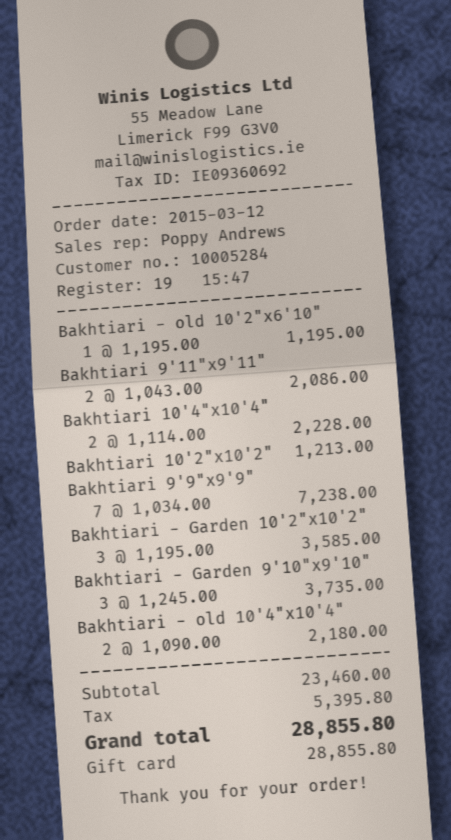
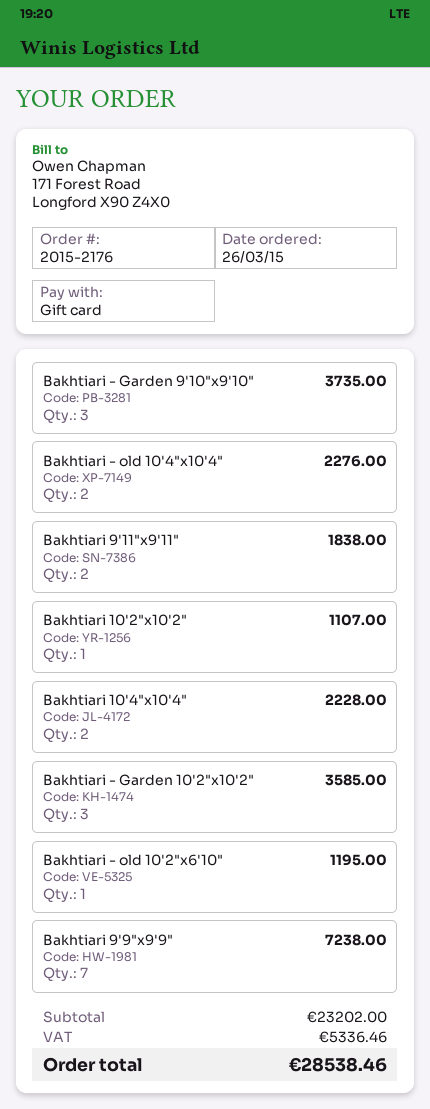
order date: 2015-03-12 -> 2015-03-26
Bakhtiari 9'11"x9'11": 2 for 2086.00 -> 2 for 1838.00
Bakhtiari 10'2"x10'2": 1 for 1213.00 -> 1 for 1107.00
Bakhtiari - old 10'4"x10'4": 2 for 2180.00 -> 2 for 2276.00
subtotal: 23460.00 -> 23202.00
tax: 5395.80 -> 5336.46
total: 28855.80 -> 28538.46

